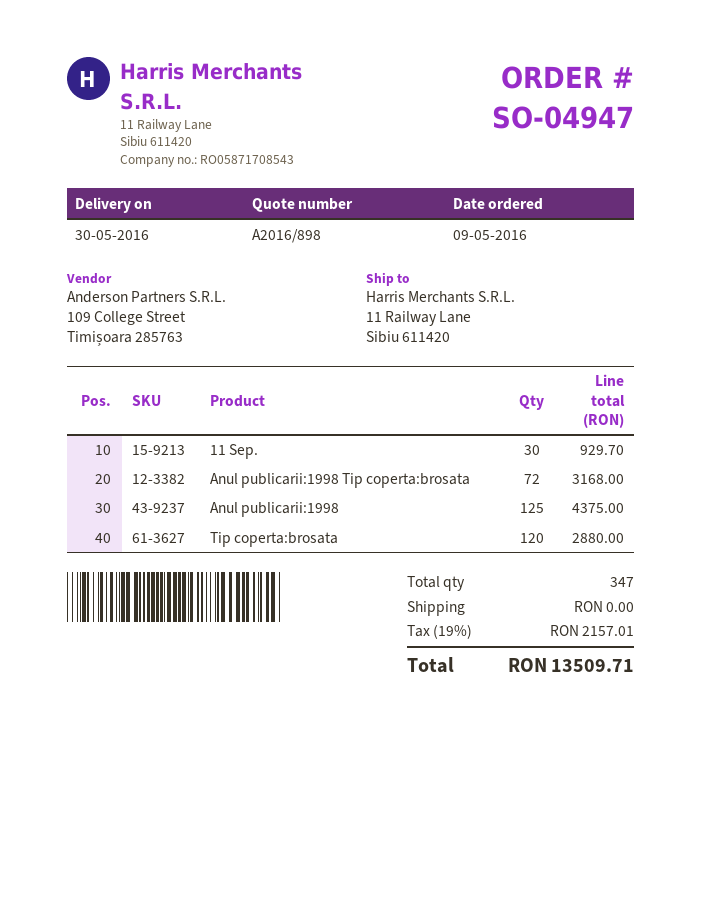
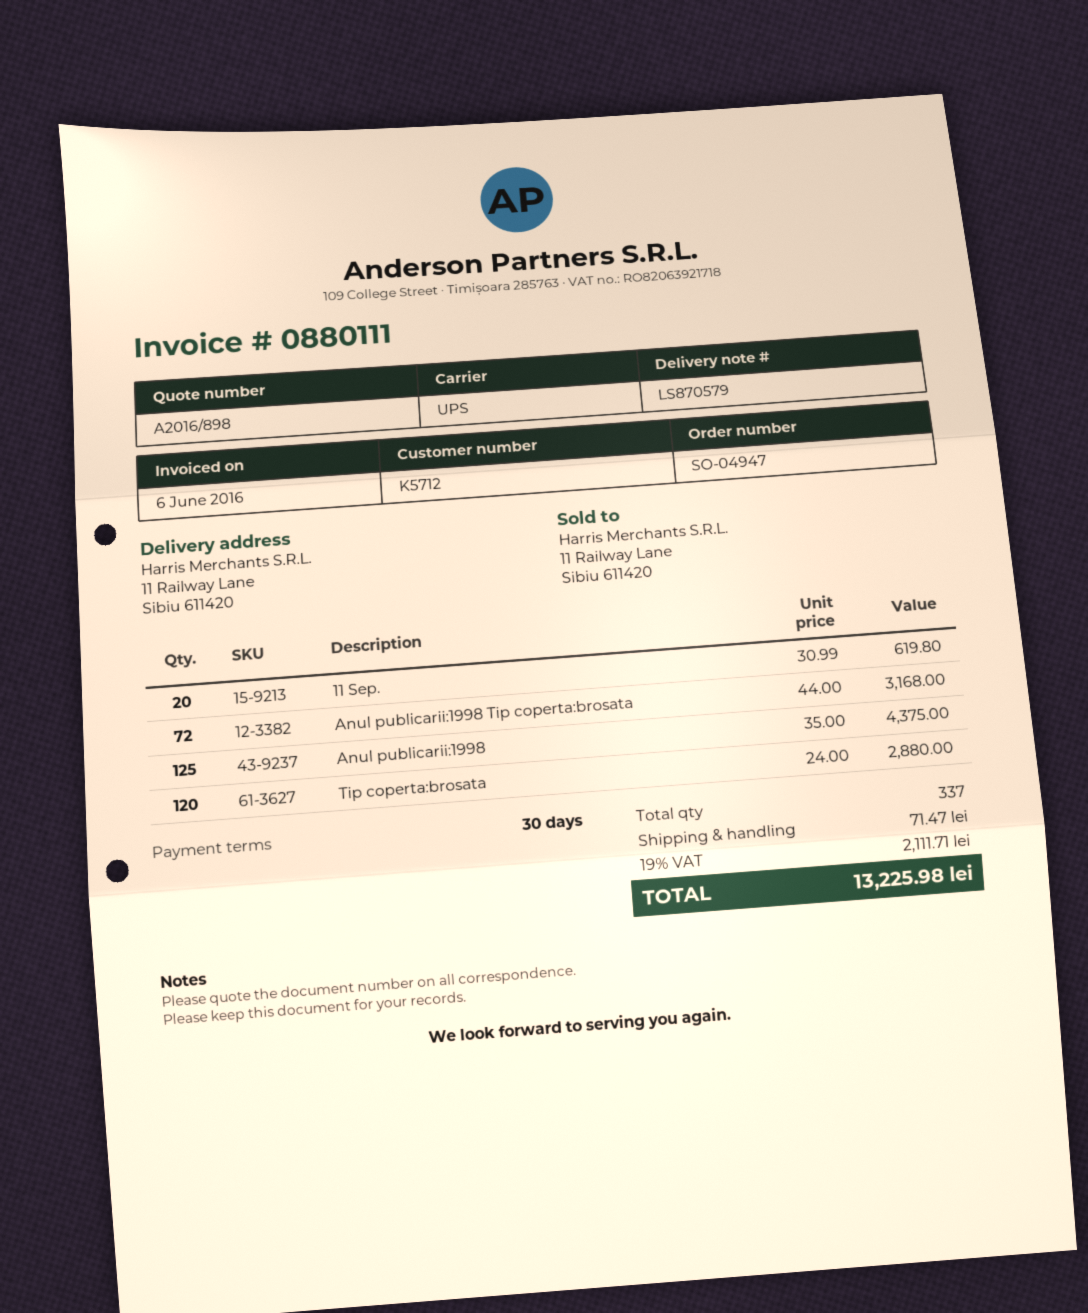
11 Sep.: 30 for 929.70 -> 20 for 619.80
total quantity: 347 -> 337
shipping: 0.00 -> 71.47
tax: 19% = 2157.01 -> 19% = 2111.71
total: 13509.71 -> 13225.98

